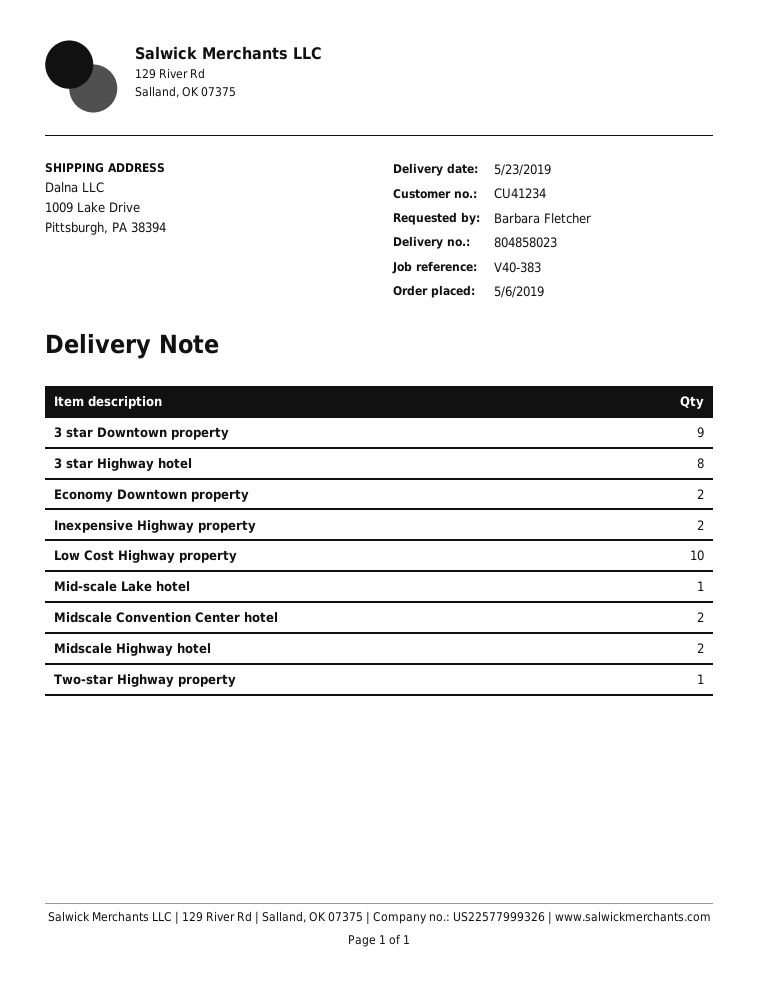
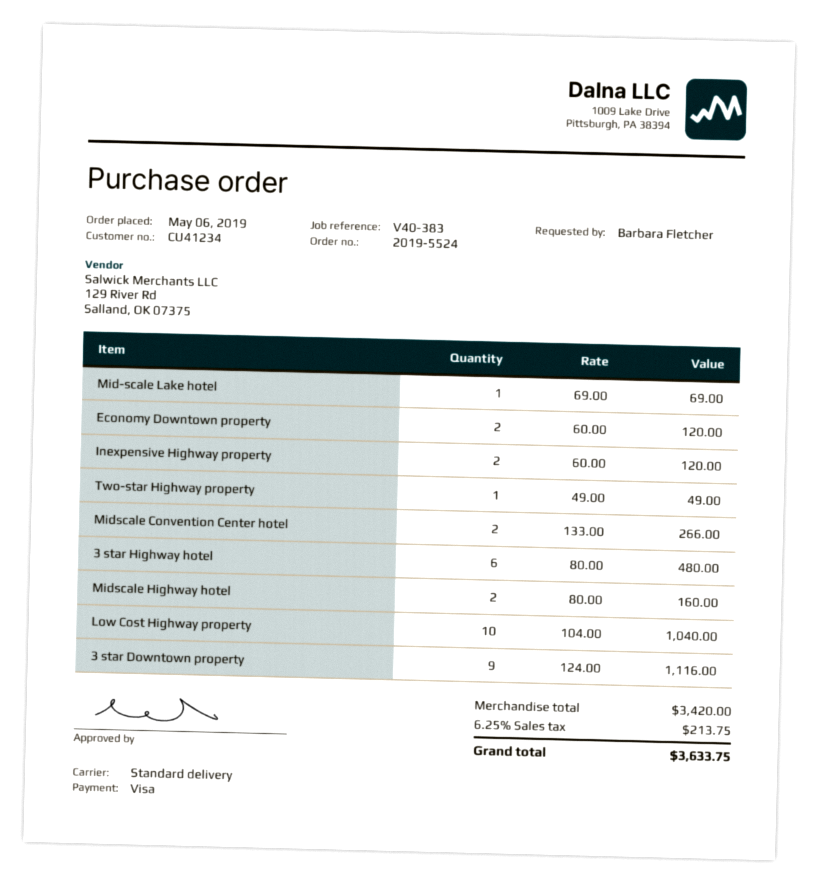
3 star Highway hotel: 8 -> 6

